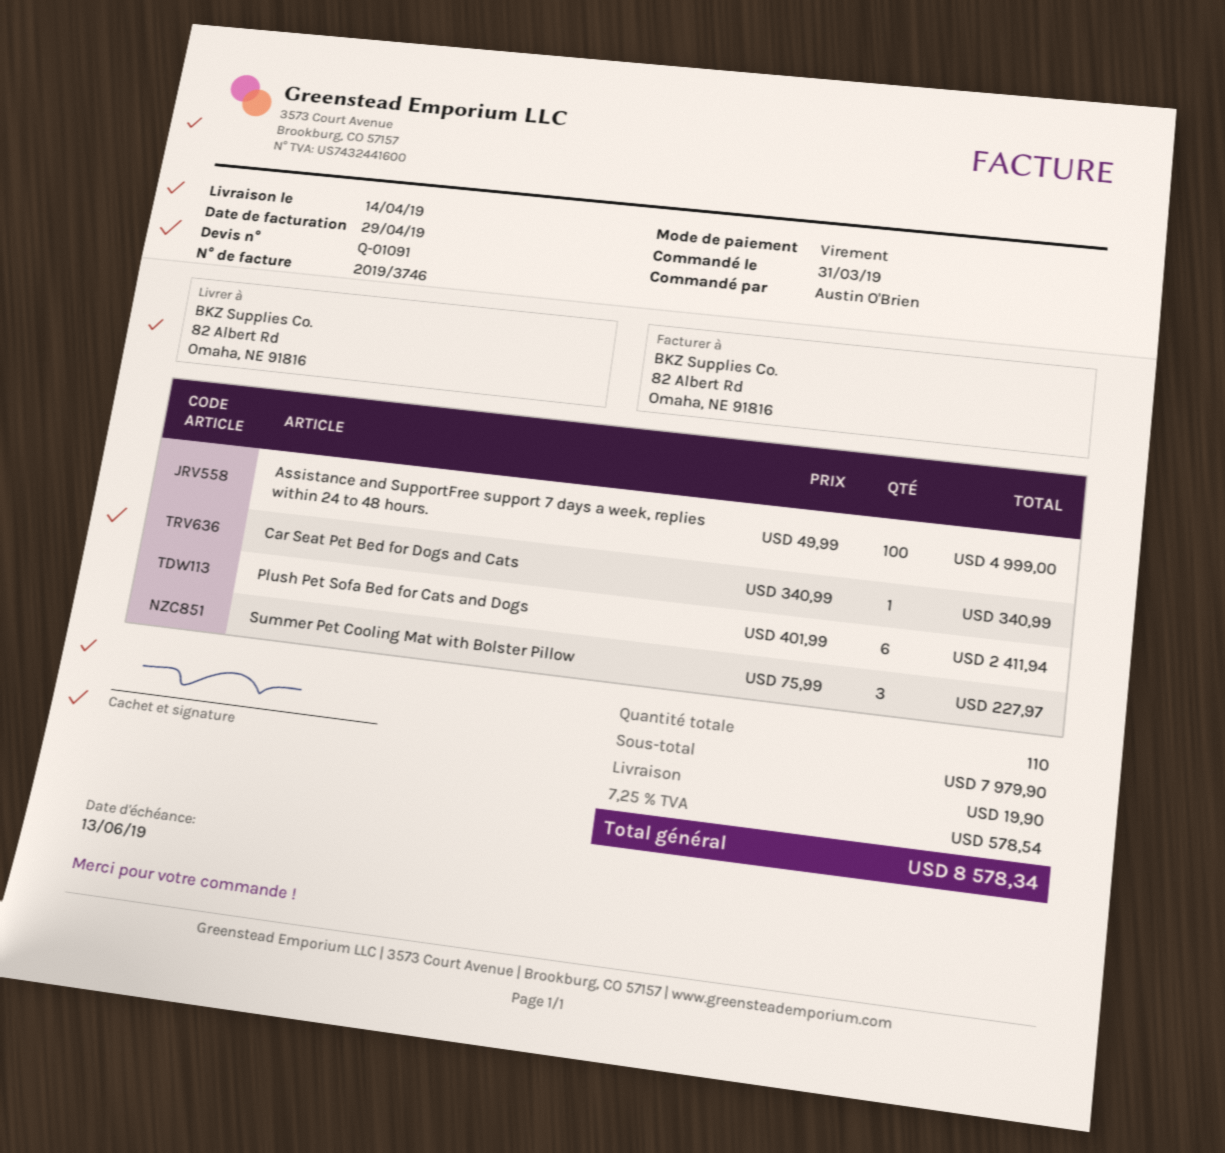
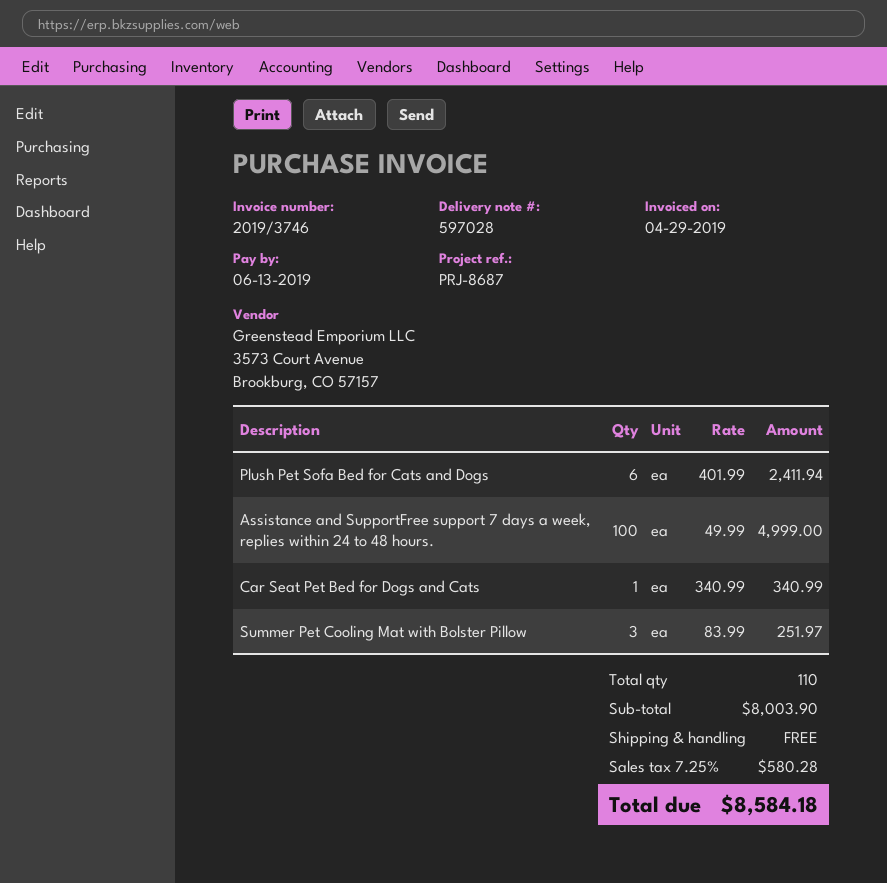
Summer Pet Cooling Mat with Bolster Pillow: 3 x 75.99 = 227.97 -> 3 x 83.99 = 251.97
subtotal: 7979.90 -> 8003.90
shipping: 19.90 -> 0.00
tax: 7.25% = 578.54 -> 7.25% = 580.28
total: 8578.34 -> 8584.18

